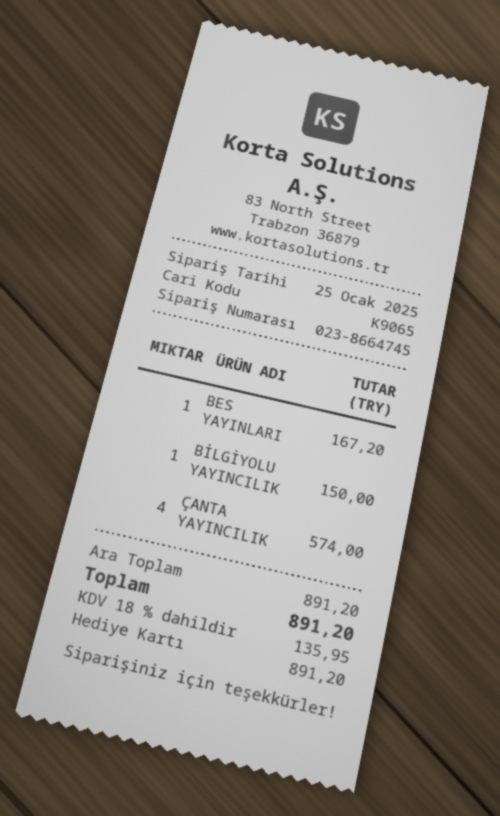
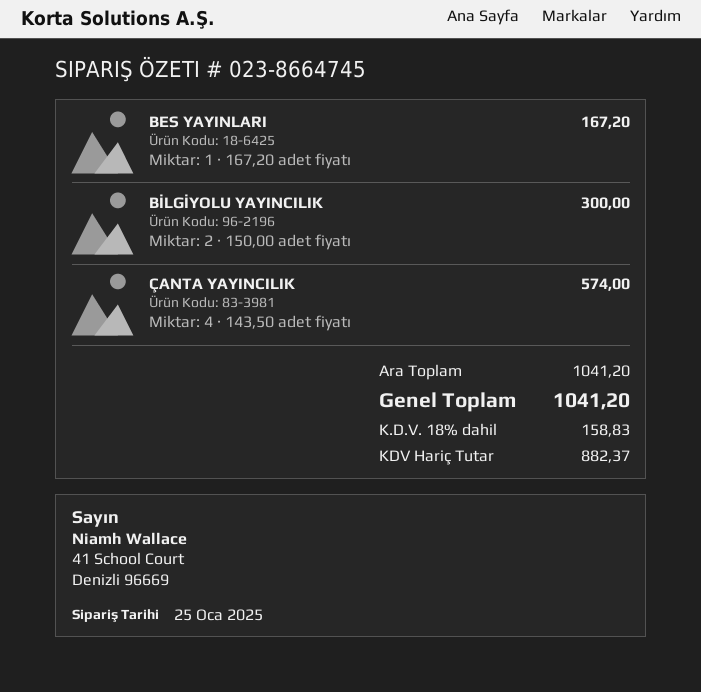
BİLGİYOLU YAYINCILIK: 1 for 150.00 -> 2 for 300.00
subtotal: 891.20 -> 1041.20
tax: 18% = 135.95 -> 18% = 158.83
total: 891.20 -> 1041.20

